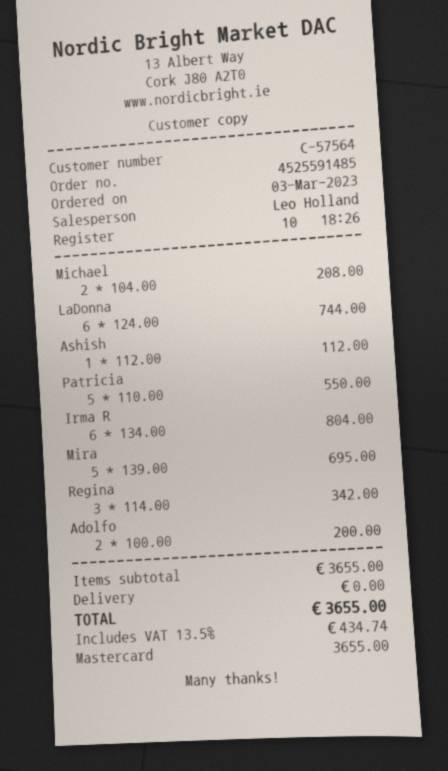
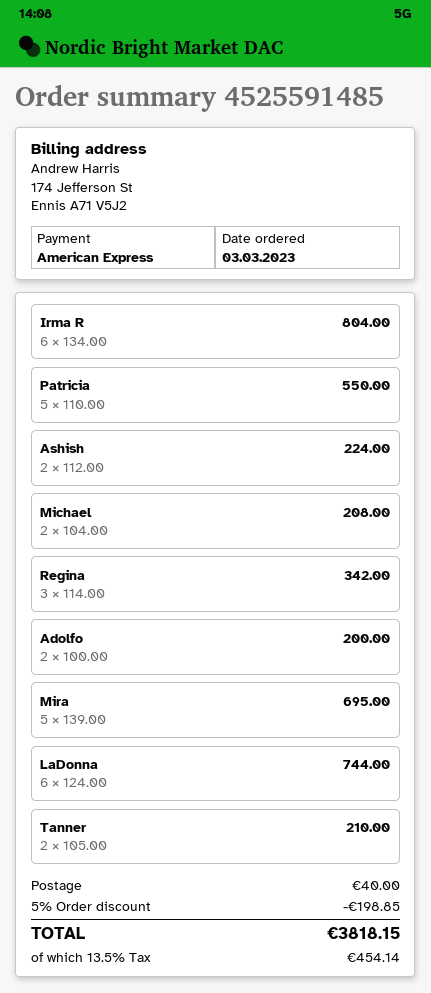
payment method: Mastercard -> American Express
Ashish: 1 x 112.00 = 112.00 -> 2 x 112.00 = 224.00
Tanner: none -> 2 x 105.00 = 210.00
discount: none -> 5% = 198.85
shipping: 0.00 -> 40.00
tax: 13.5% = 434.74 -> 13.5% = 454.14
total: 3655.00 -> 3818.15

